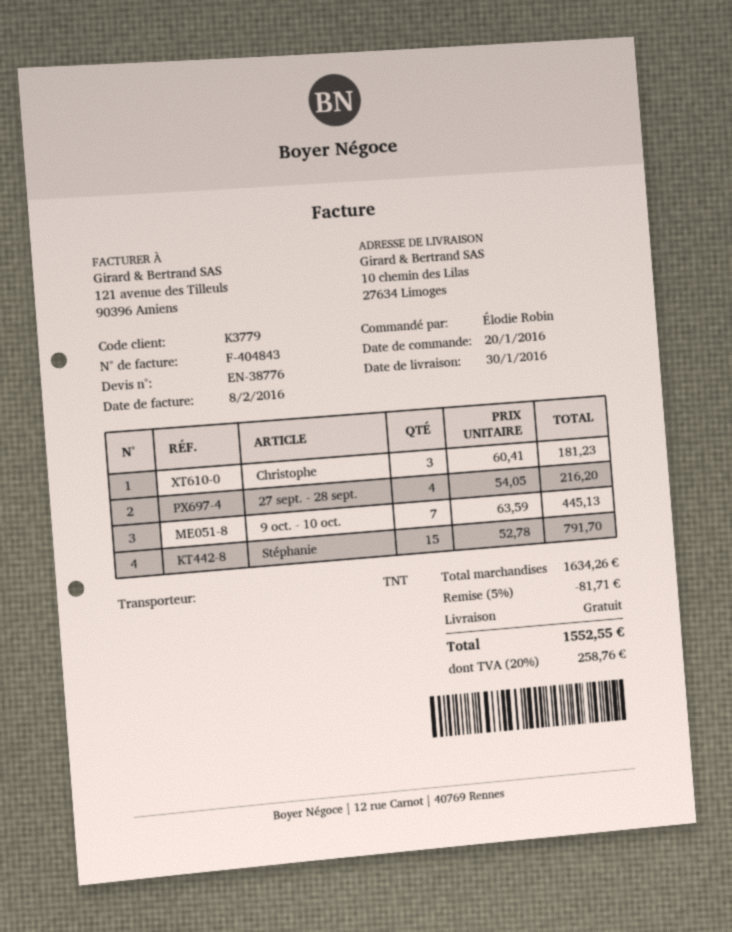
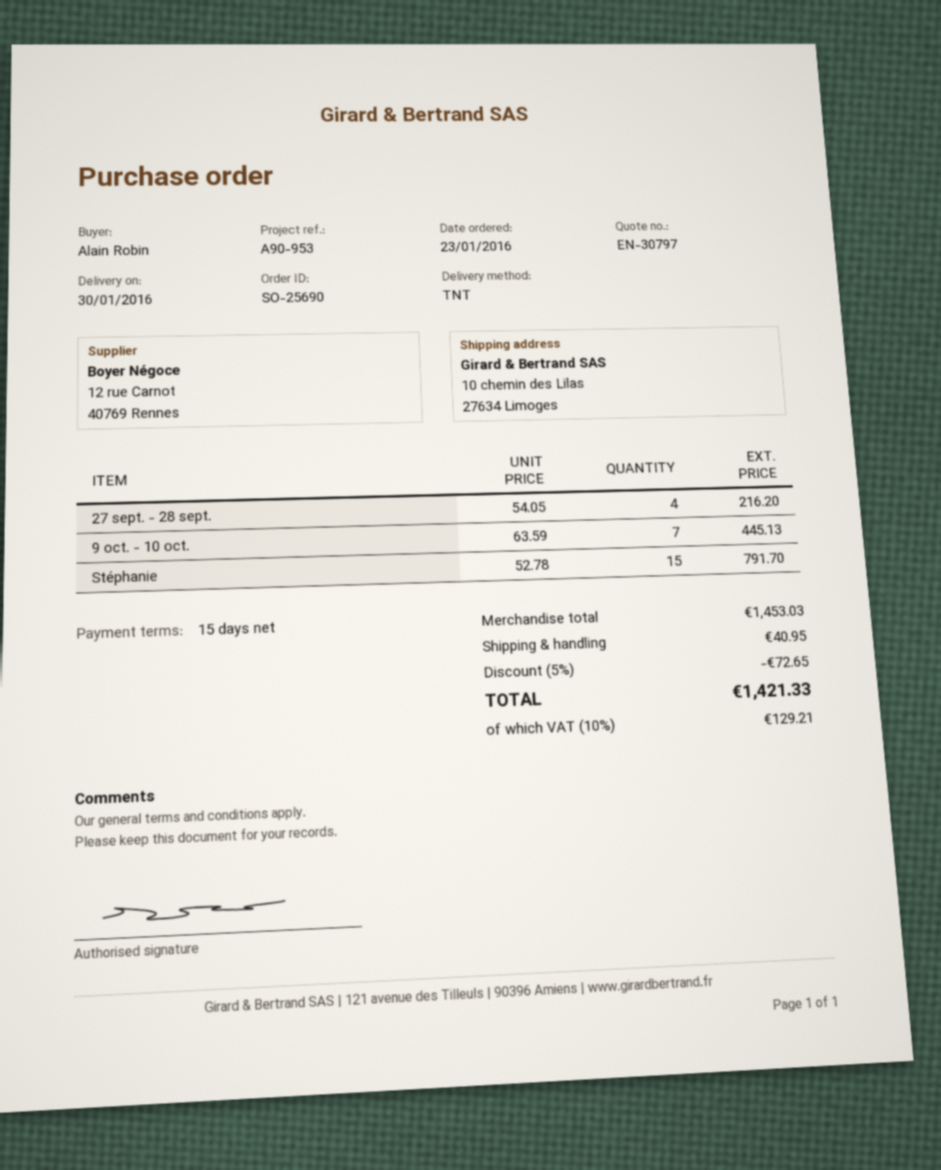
quote number: EN-38776 -> EN-30797
order date: 2016-01-20 -> 2016-01-23
ordered by: Élodie Robin -> Alain Robin
Christophe: 3 x 60.41 = 181.23 -> none
subtotal: 1634.26 -> 1453.03
discount: 5% = 81.71 -> 5% = 72.65
shipping: 0.00 -> 40.95
tax: 20% = 258.76 -> 10% = 129.21
total: 1552.55 -> 1421.33

